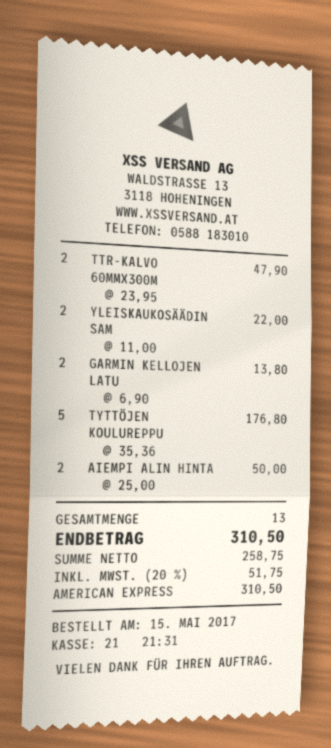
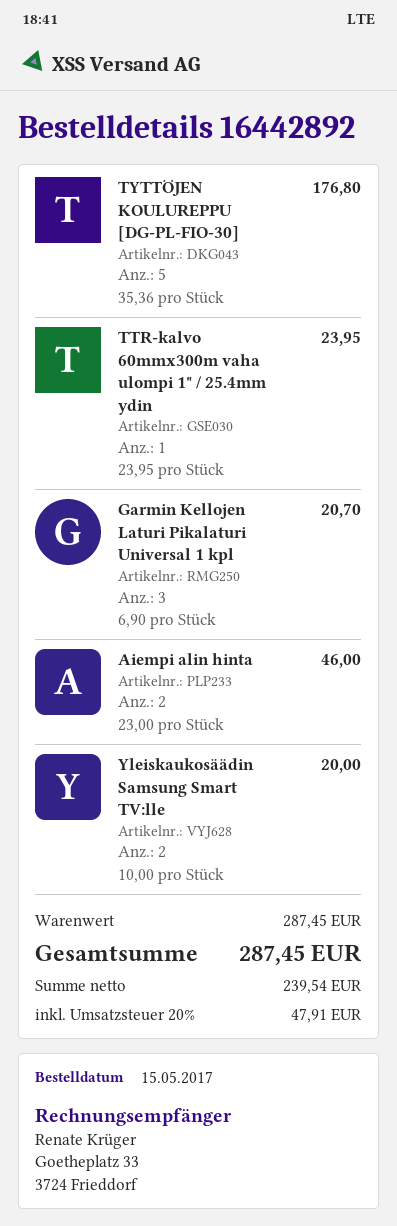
TTR-KALVO 60MMX300M: 2 x 23.95 = 47.90 -> 1 x 23.95 = 23.95
YLEISKAUKOSÄÄDIN SAM: 2 x 11.00 = 22.00 -> 2 x 10.00 = 20.00
GARMIN KELLOJEN LATU: 2 x 6.90 = 13.80 -> 3 x 6.90 = 20.70
AIEMPI ALIN HINTA: 2 x 25.00 = 50.00 -> 2 x 23.00 = 46.00
net: 258.75 -> 239.54
tax: 20% = 51.75 -> 20% = 47.91
total: 310.50 -> 287.45

